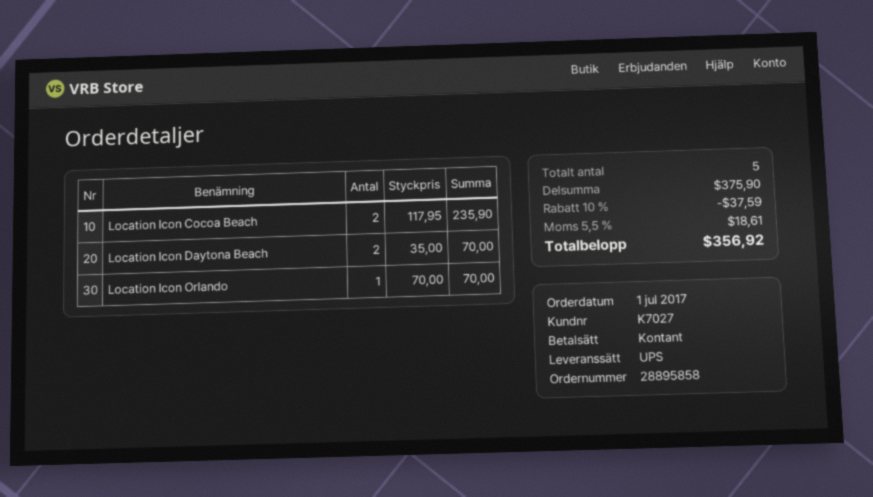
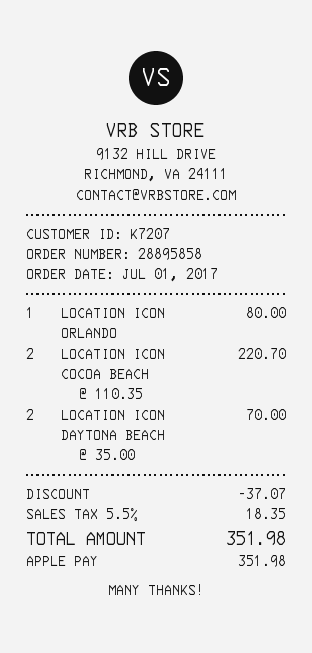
customer number: K7027 -> K7207
payment method: cash -> Apple Pay
Location Icon Cocoa Beach: 2 x 117.95 = 235.90 -> 2 x 110.35 = 220.70
Location Icon Orlando: 1 x 70.00 = 70.00 -> 1 x 80.00 = 80.00
discount: 37.59 -> 37.07
tax: 5.5% = 18.61 -> 5.5% = 18.35
total: 356.92 -> 351.98

